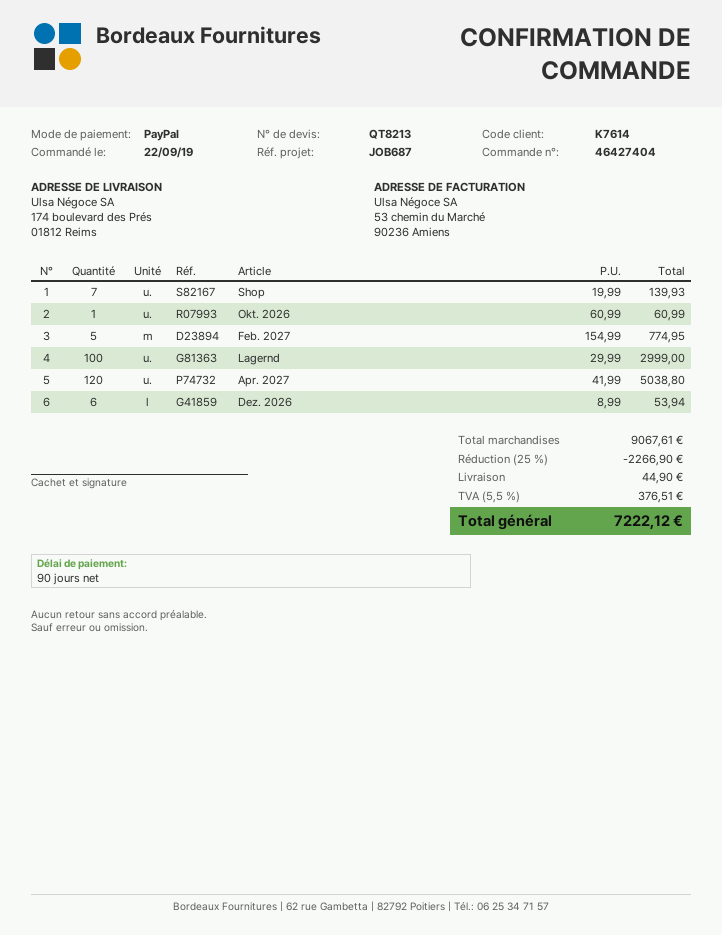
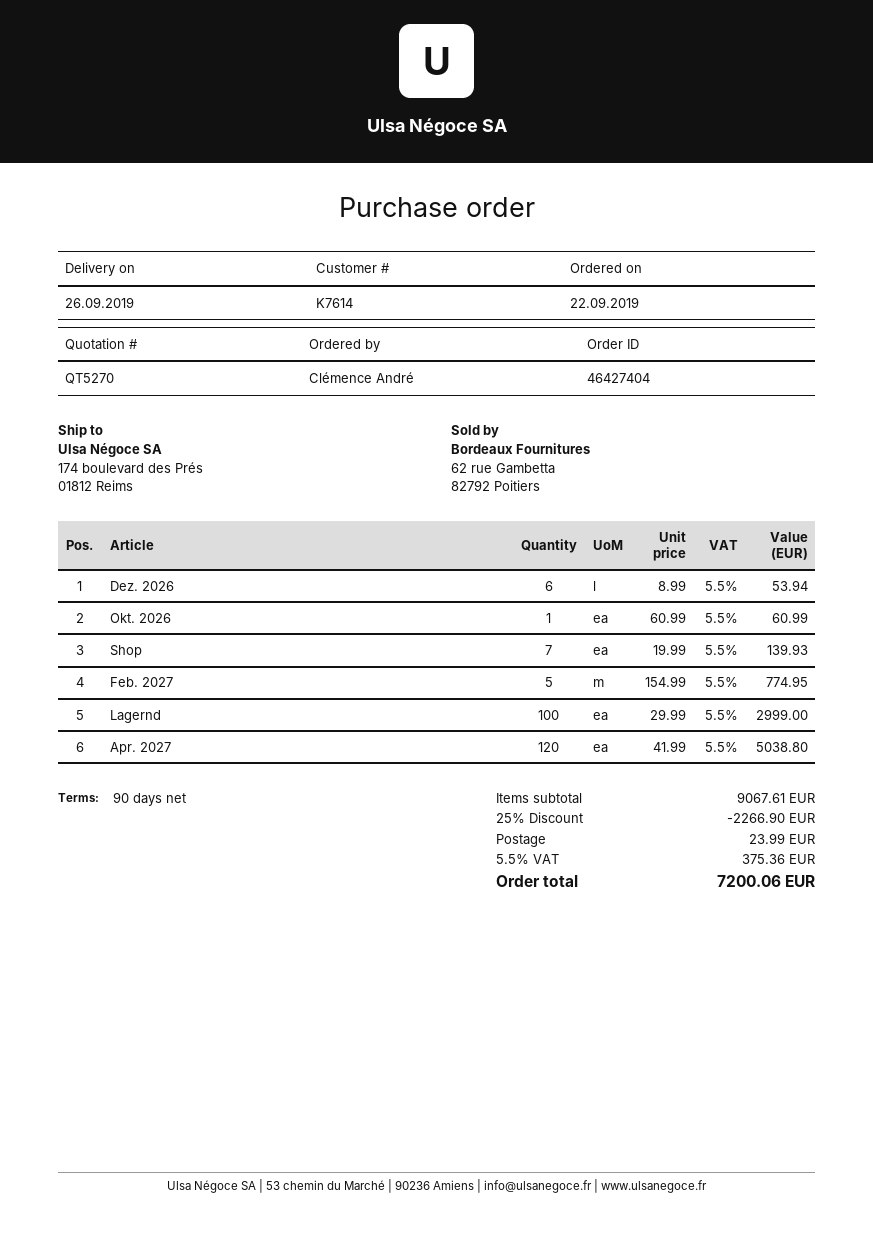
quote number: QT8213 -> QT5270
shipping: 44.90 -> 23.99
tax: 5.5% = 376.51 -> 5.5% = 375.36
total: 7222.12 -> 7200.06

